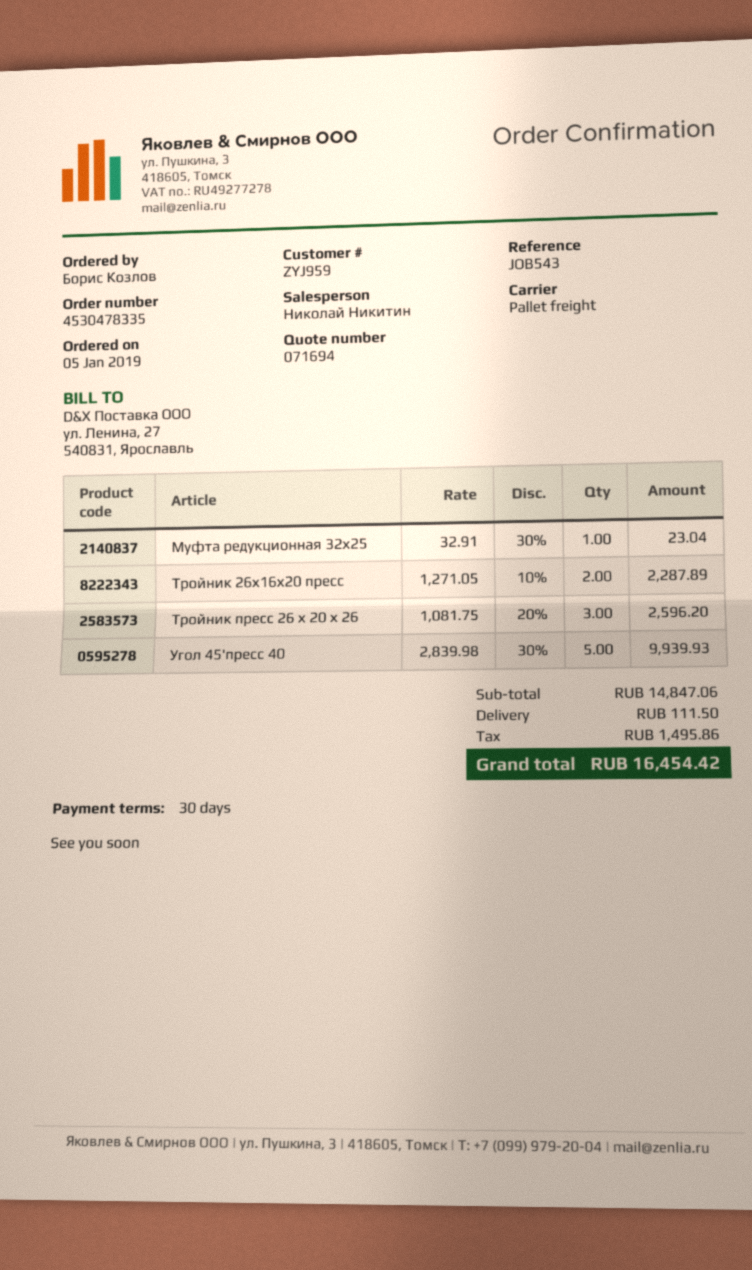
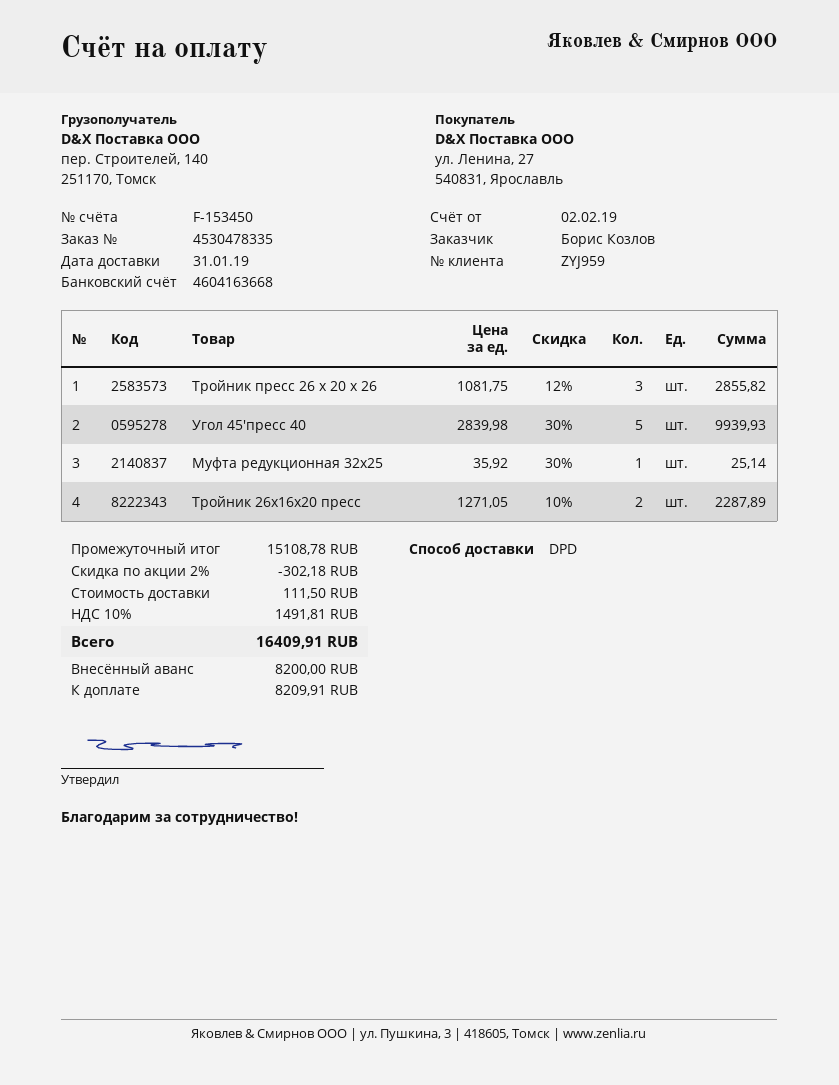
shipping method: pallet freight -> DPD
Муфта редукционная 32х25: 1 x 32.91 - 30% = 23.04 -> 1 x 35.92 - 30% = 25.14
Тройник пресс 26 х 20 х 26: 3 x 1081.75 - 20% = 2596.20 -> 3 x 1081.75 - 12% = 2855.82
subtotal: 14847.06 -> 15108.78
discount: none -> 2% = 302.18
tax: 1495.86 -> 1491.81
total: 16454.42 -> 16409.91

